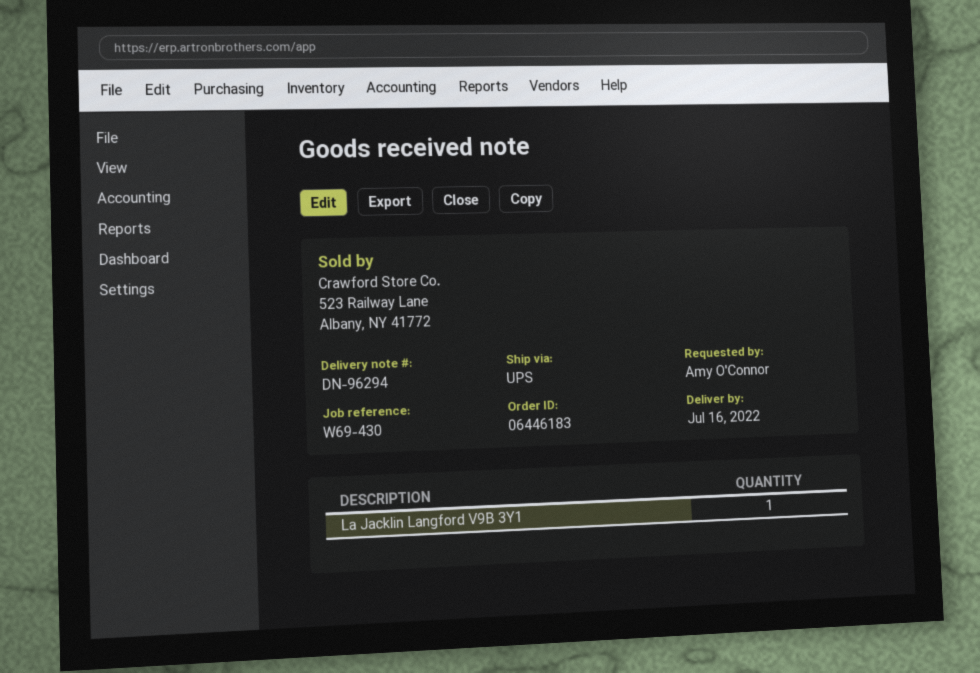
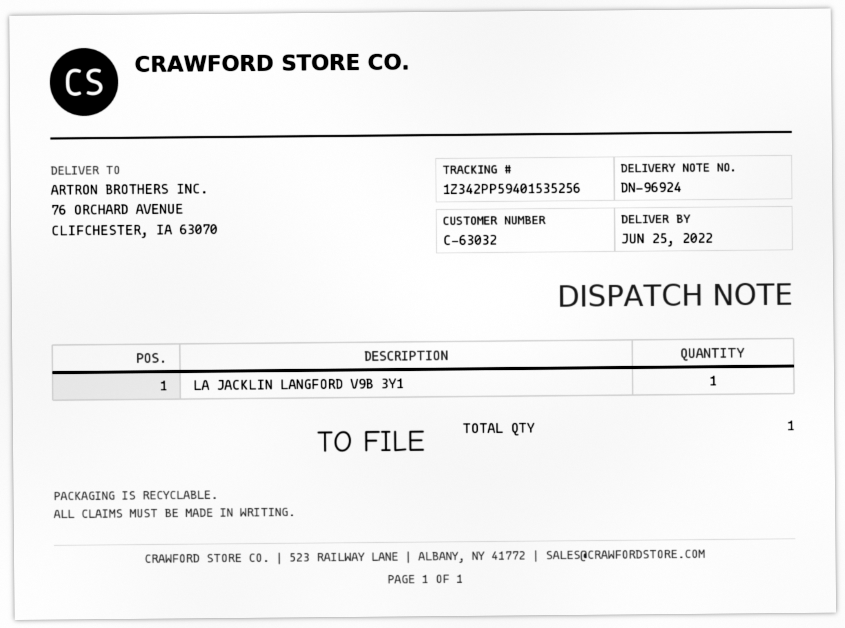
delivery note number: DN-96294 -> DN-96924
delivery date: 2022-07-16 -> 2022-06-25

